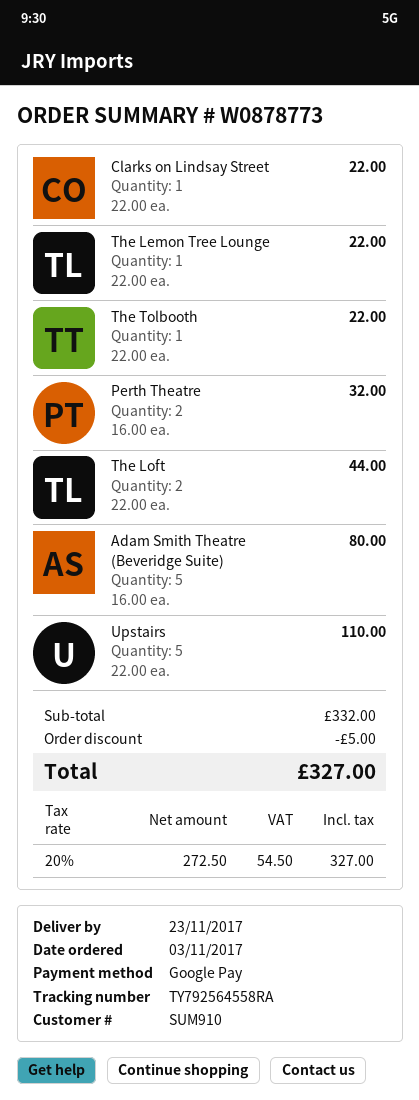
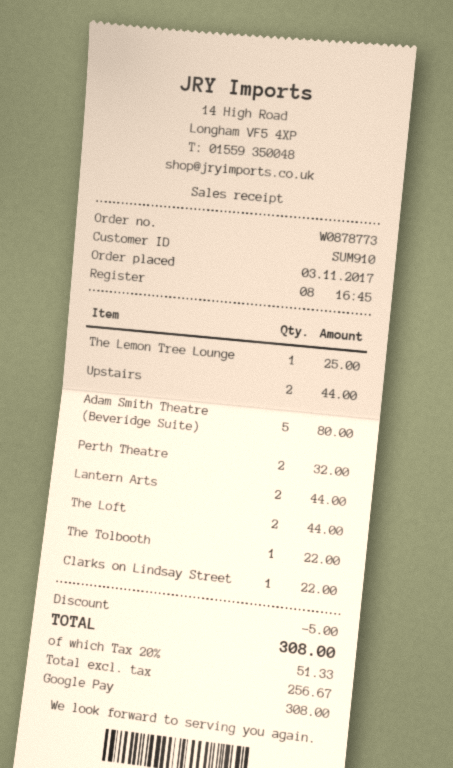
The Lemon Tree Lounge: 1 for 22.00 -> 1 for 25.00
Upstairs: 5 for 110.00 -> 2 for 44.00
Lantern Arts: none -> 2 for 44.00
net: 272.50 -> 256.67
tax: 20% = 54.50 -> 20% = 51.33
total: 327.00 -> 308.00

